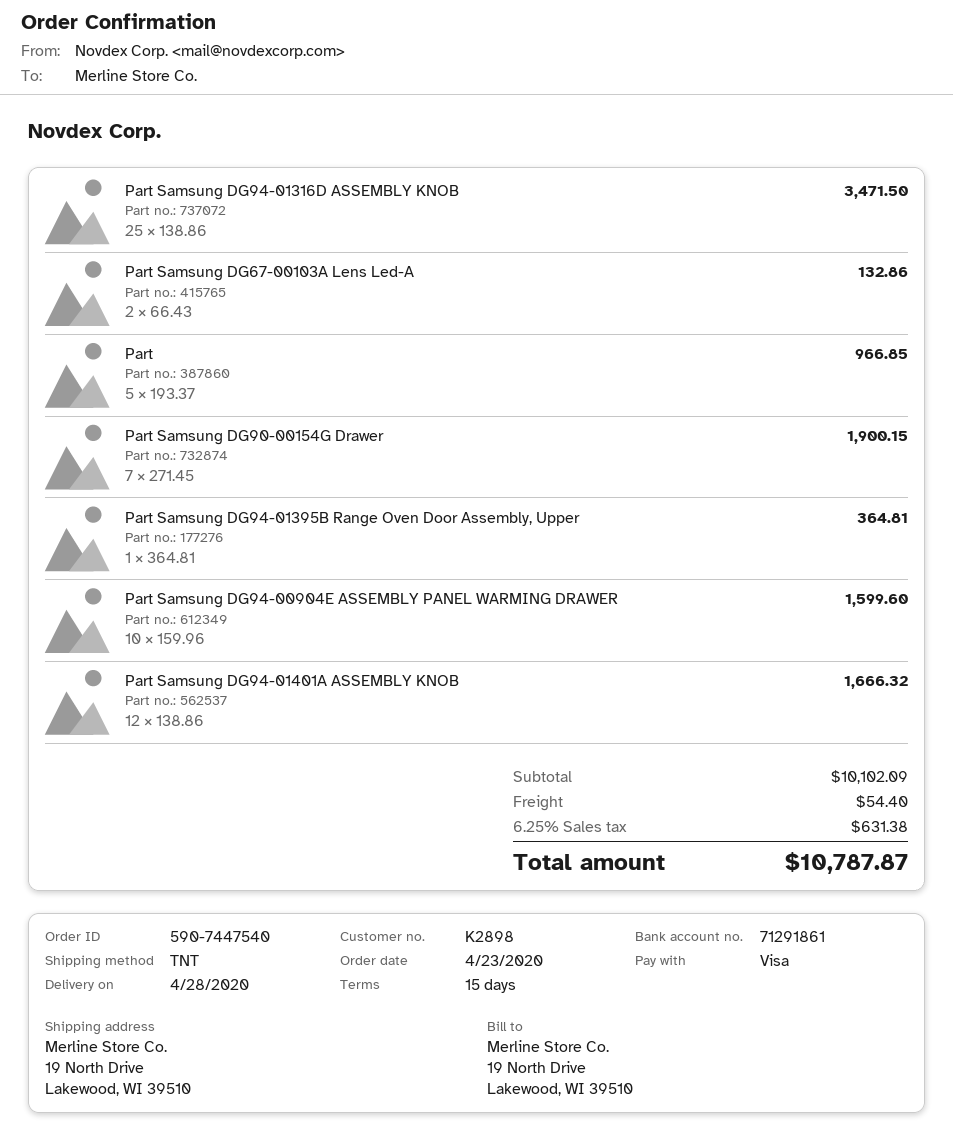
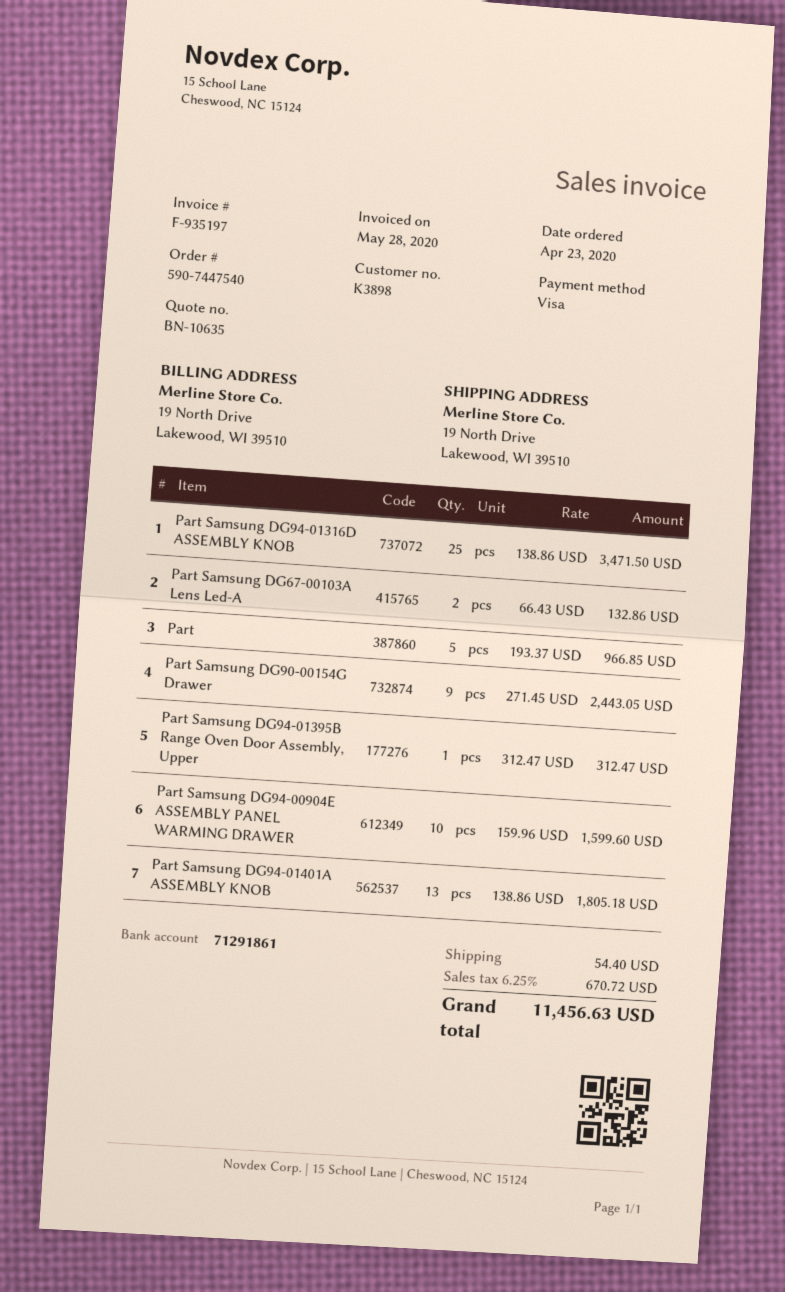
customer number: K2898 -> K3898
Part Samsung DG90-00154G Drawer: 7 x 271.45 = 1900.15 -> 9 x 271.45 = 2443.05
Part Samsung DG94-01395B Range Oven Door Assembly, Upper: 1 x 364.81 = 364.81 -> 1 x 312.47 = 312.47
Part Samsung DG94-01401A ASSEMBLY KNOB: 12 x 138.86 = 1666.32 -> 13 x 138.86 = 1805.18
tax: 6.25% = 631.38 -> 6.25% = 670.72
total: 10787.87 -> 11456.63

